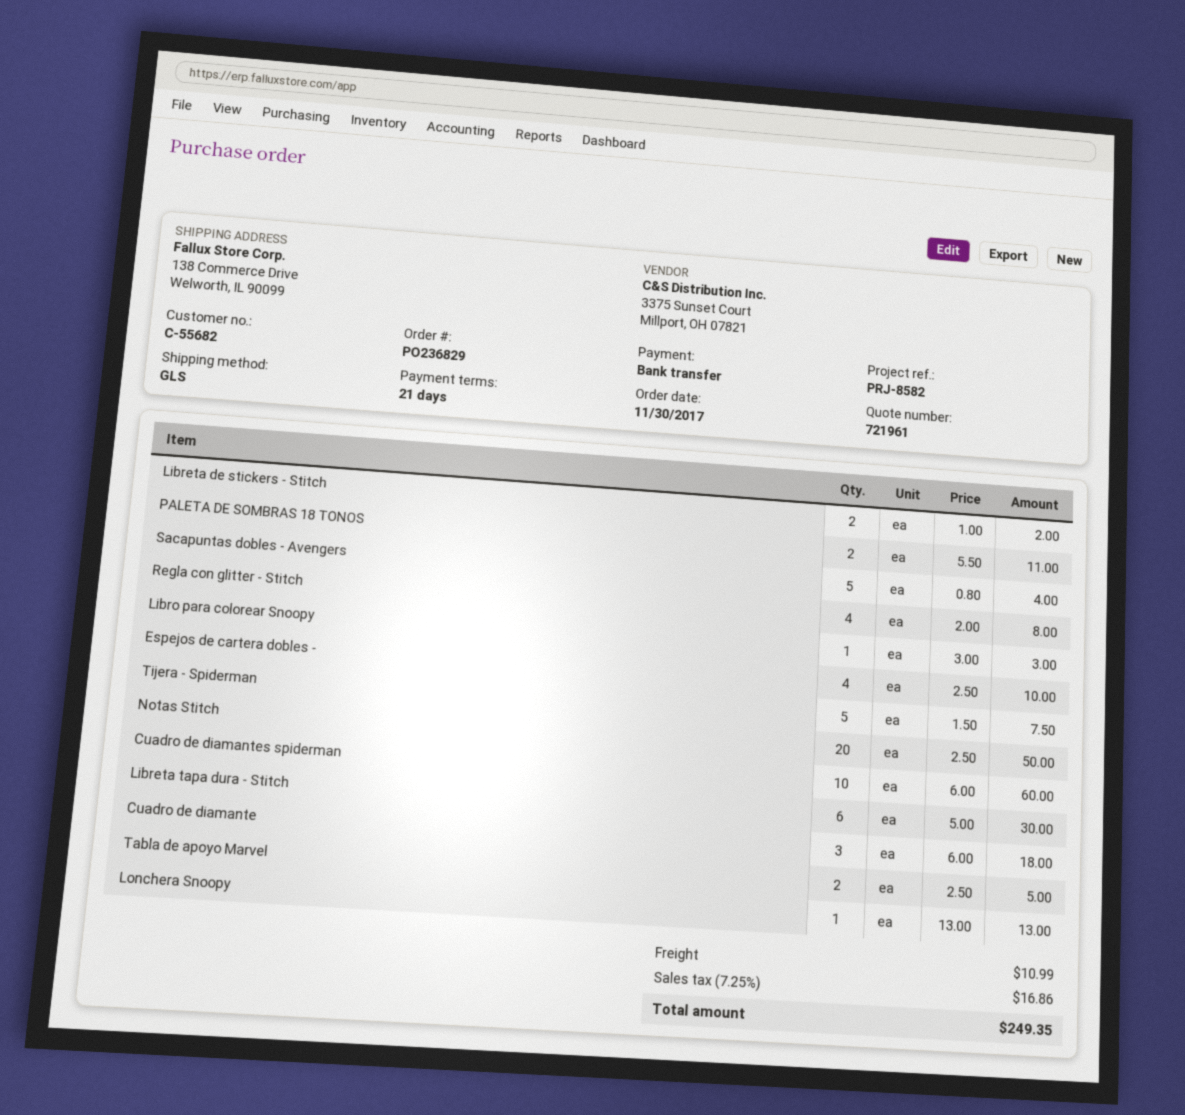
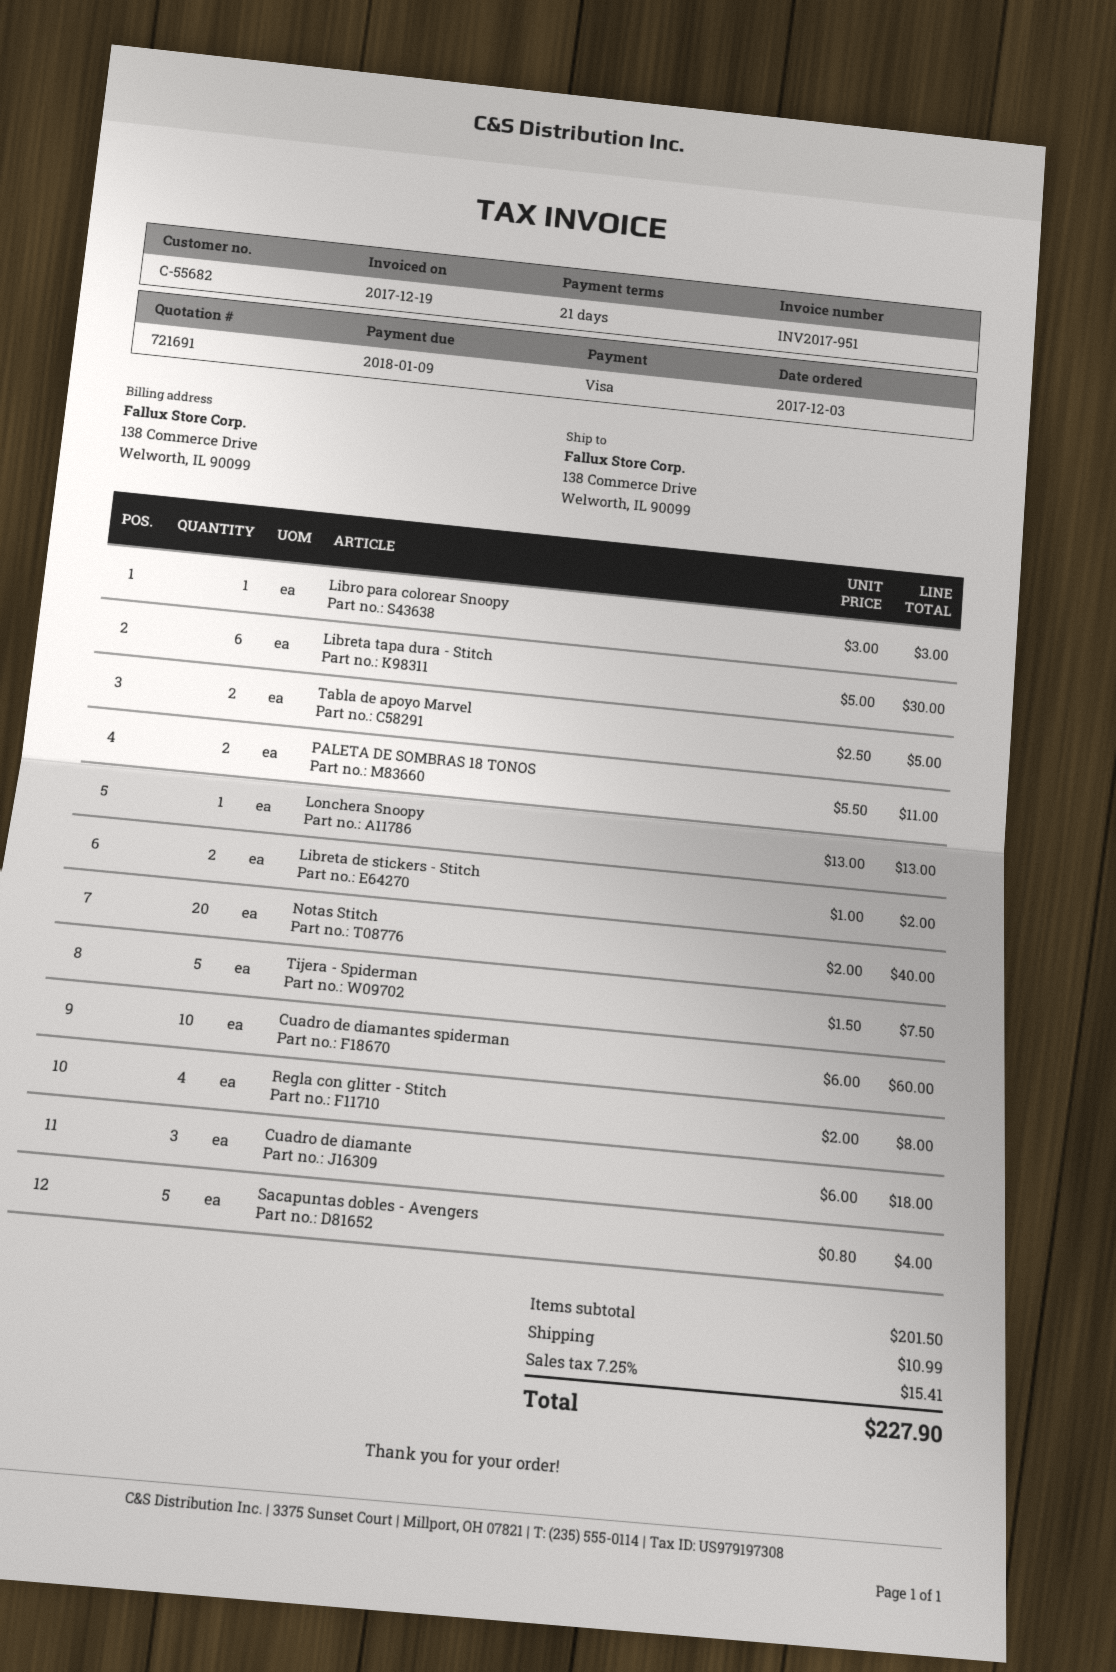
quote number: 721961 -> 721691
order date: 2017-11-30 -> 2017-12-03
payment method: bank transfer -> Visa
Espejos de cartera dobles -: 4 x 2.50 = 10.00 -> none
Notas Stitch: 20 x 2.50 = 50.00 -> 20 x 2.00 = 40.00
tax: 7.25% = 16.86 -> 7.25% = 15.41
total: 249.35 -> 227.90

